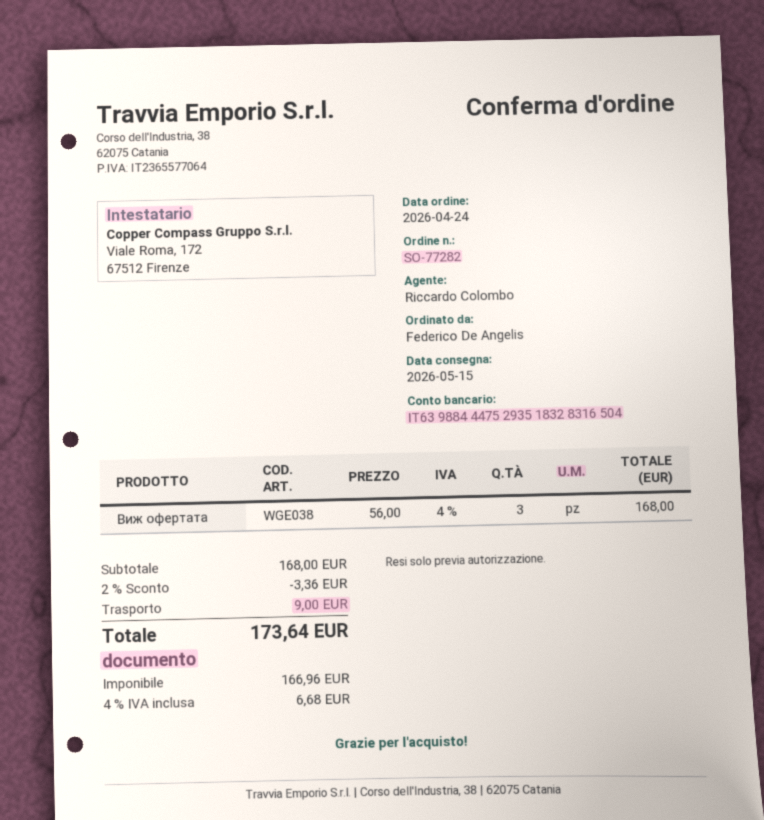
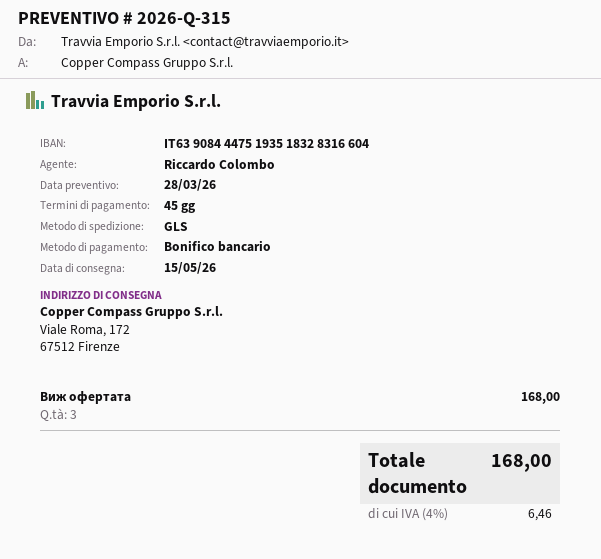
bank account: IT6398844475293518328316504 -> IT6390844475193518328316604
discount: 2% = 3.36 -> none
shipping: 9.00 -> none
tax: 4% = 6.68 -> 4% = 6.46
total: 173.64 -> 168.00

